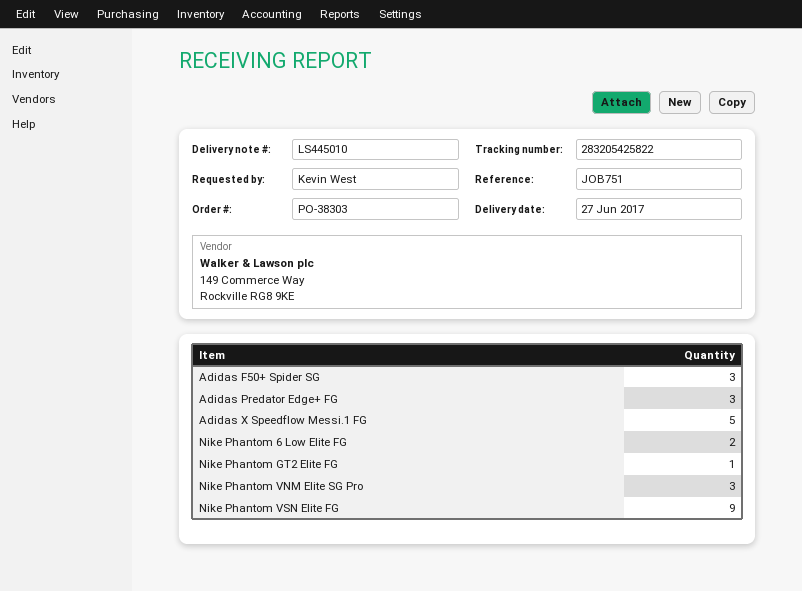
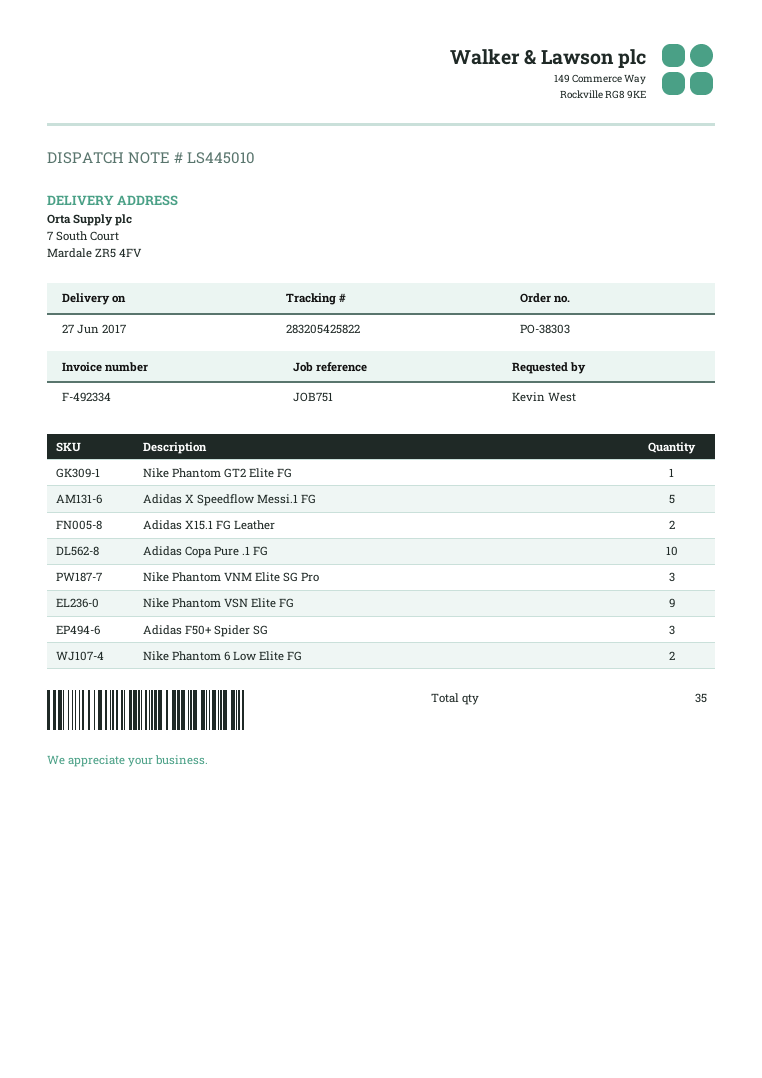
Adidas Predator Edge+ FG: 3 -> none
Adidas X15.1 FG Leather: none -> 2
Adidas Copa Pure .1 FG: none -> 10

